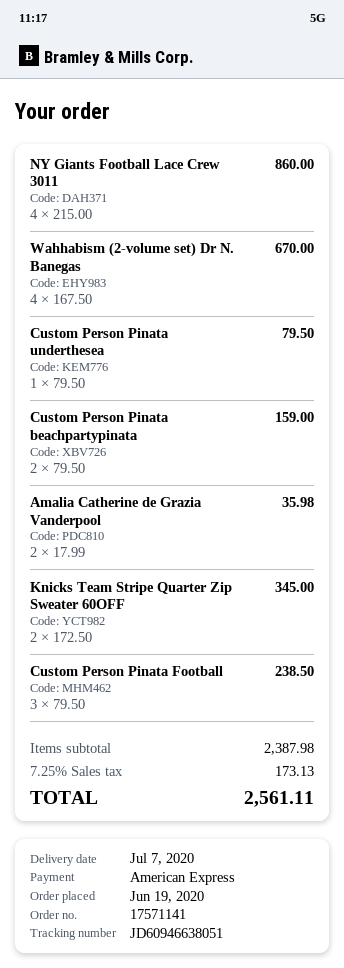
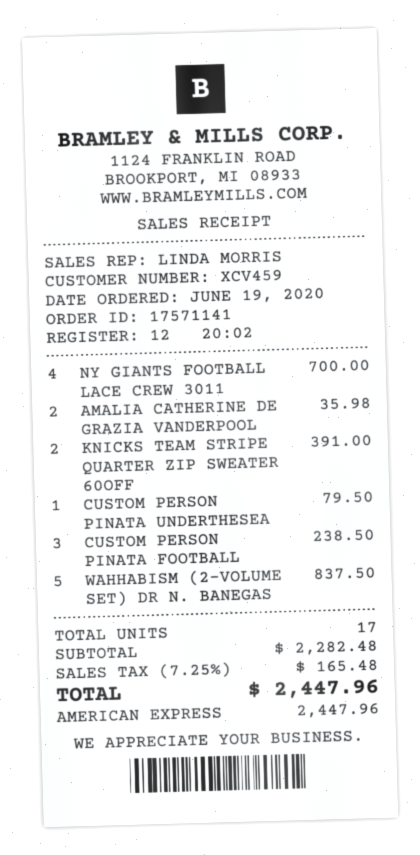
NY Giants Football Lace Crew 3011: 4 for 860.00 -> 4 for 700.00
Wahhabism (2-volume set) Dr N. Banegas: 4 for 670.00 -> 5 for 837.50
Custom Person Pinata beachpartypinata: 2 for 159.00 -> none
Knicks Team Stripe Quarter Zip Sweater 60OFF: 2 for 345.00 -> 2 for 391.00
subtotal: 2387.98 -> 2282.48
tax: 7.25% = 173.13 -> 7.25% = 165.48
total: 2561.11 -> 2447.96

